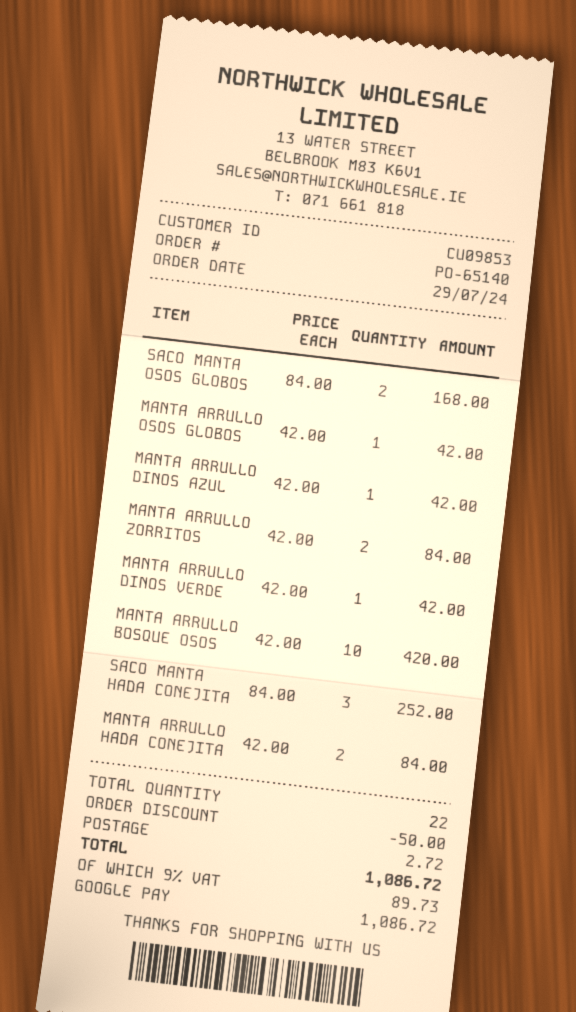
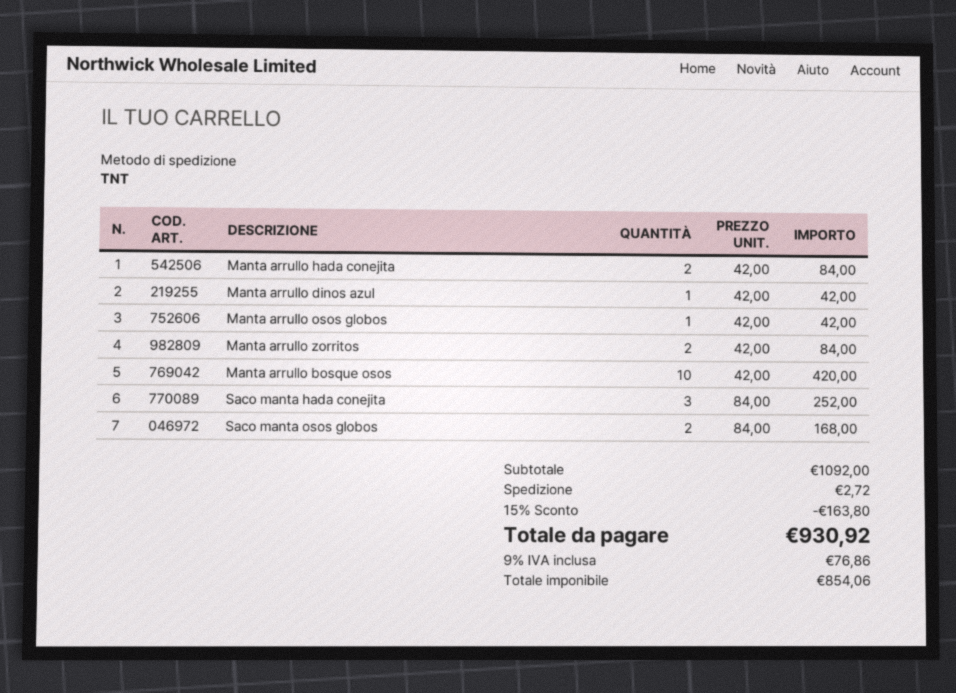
MANTA ARRULLO DINOS VERDE: 1 x 42.00 = 42.00 -> none
discount: 50.00 -> 163.80
tax: 9% = 89.73 -> 9% = 76.86
total: 1086.72 -> 930.92

